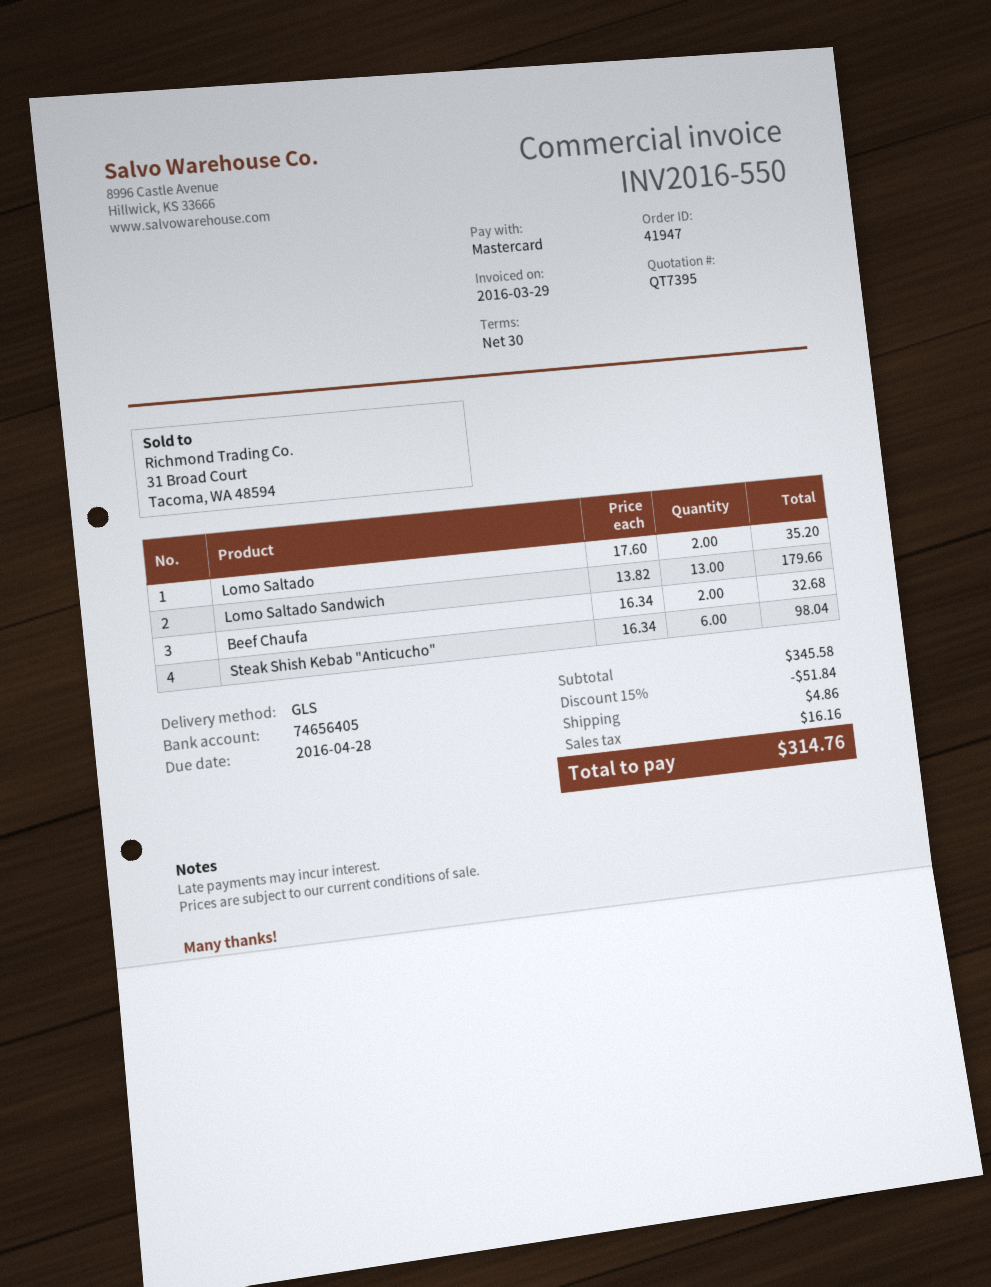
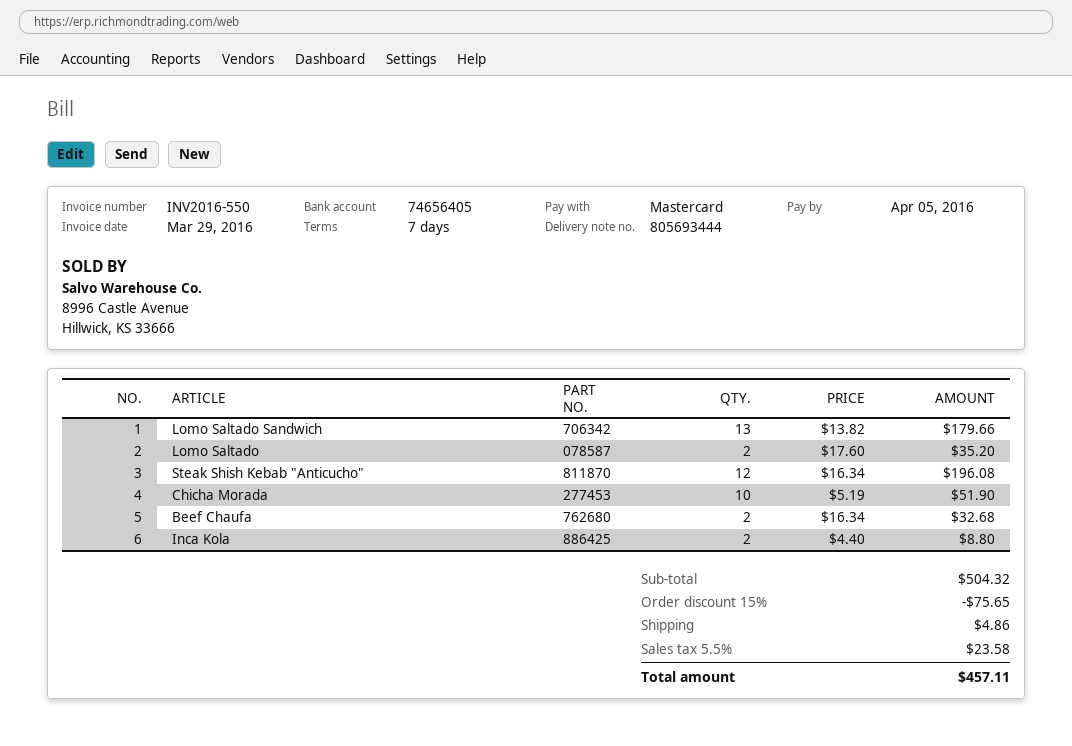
payment terms: 30 days -> 7 days
due date: 2016-04-28 -> 2016-04-05
Steak Shish Kebab "Anticucho": 6 x 16.34 = 98.04 -> 12 x 16.34 = 196.08
Chicha Morada: none -> 10 x 5.19 = 51.90
Inca Kola: none -> 2 x 4.40 = 8.80
subtotal: 345.58 -> 504.32
discount: 15% = 51.84 -> 15% = 75.65
tax: 16.16 -> 23.58
total: 314.76 -> 457.11

